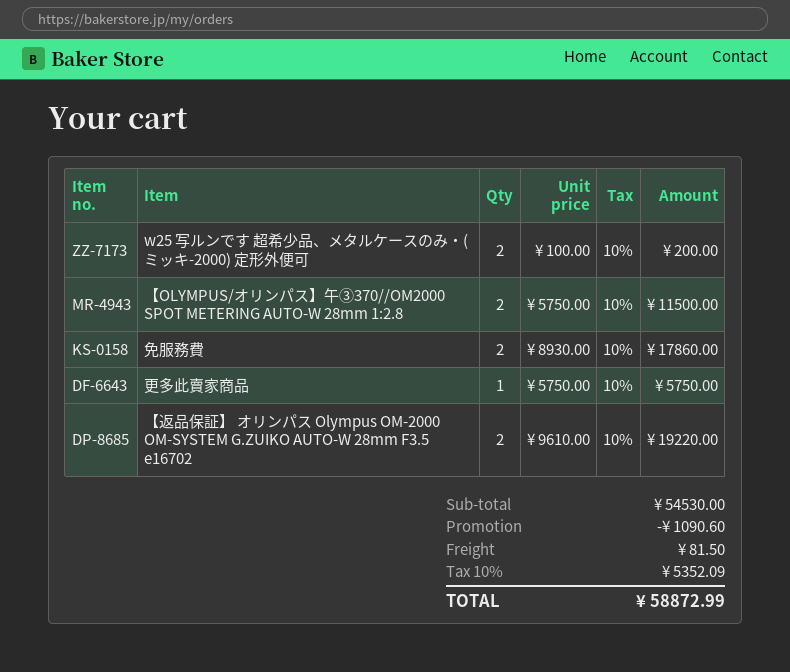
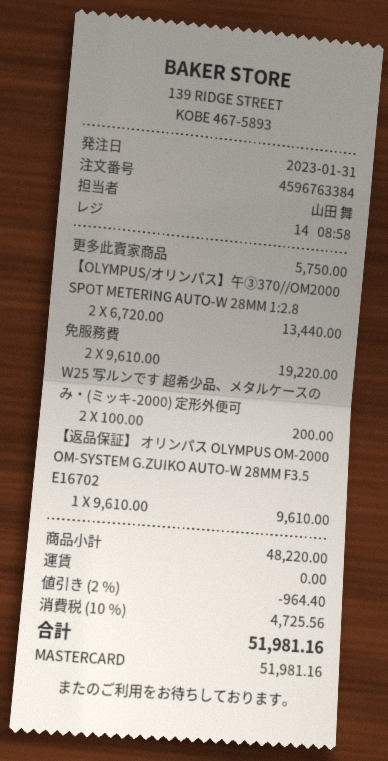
【OLYMPUS/オリンパス】午③370//OM2000 SPOT METERING AUTO-W 28mm 1:2.8: 2 x 5750.00 = 11500.00 -> 2 x 6720.00 = 13440.00
免服務費: 2 x 8930.00 = 17860.00 -> 2 x 9610.00 = 19220.00
【返品保証】 オリンパス Olympus OM-2000 OM-SYSTEM G.ZUIKO AUTO-W 28mm F3.5 e16702: 2 x 9610.00 = 19220.00 -> 1 x 9610.00 = 9610.00
subtotal: 54530.00 -> 48220.00
discount: 1090.60 -> 964.40
shipping: 81.50 -> 0.00
tax: 10% = 5352.09 -> 10% = 4725.56
total: 58872.99 -> 51981.16

